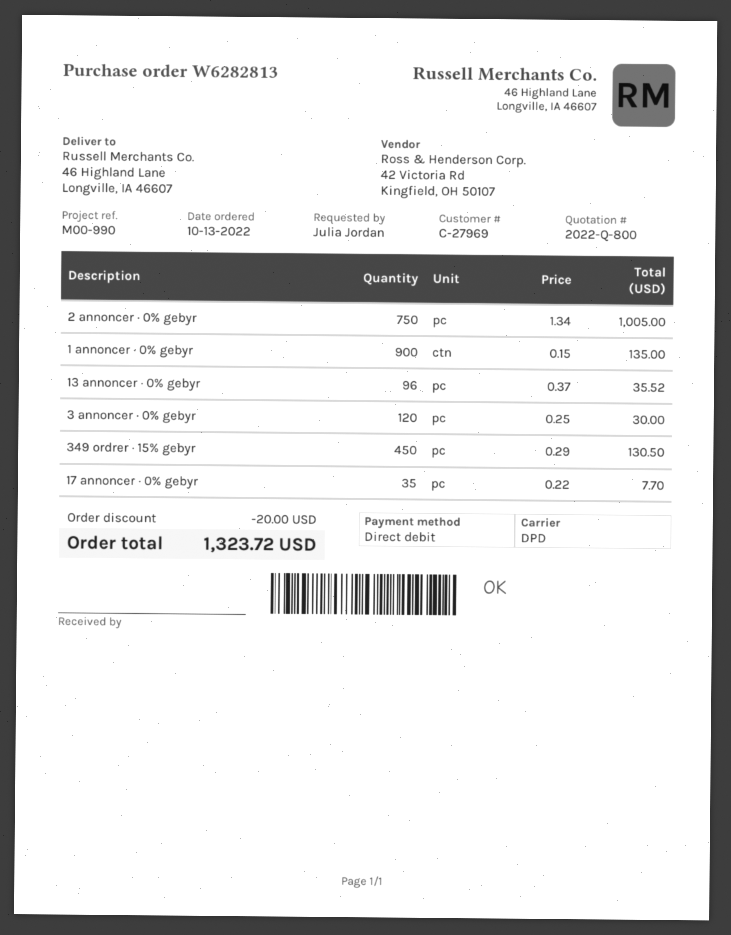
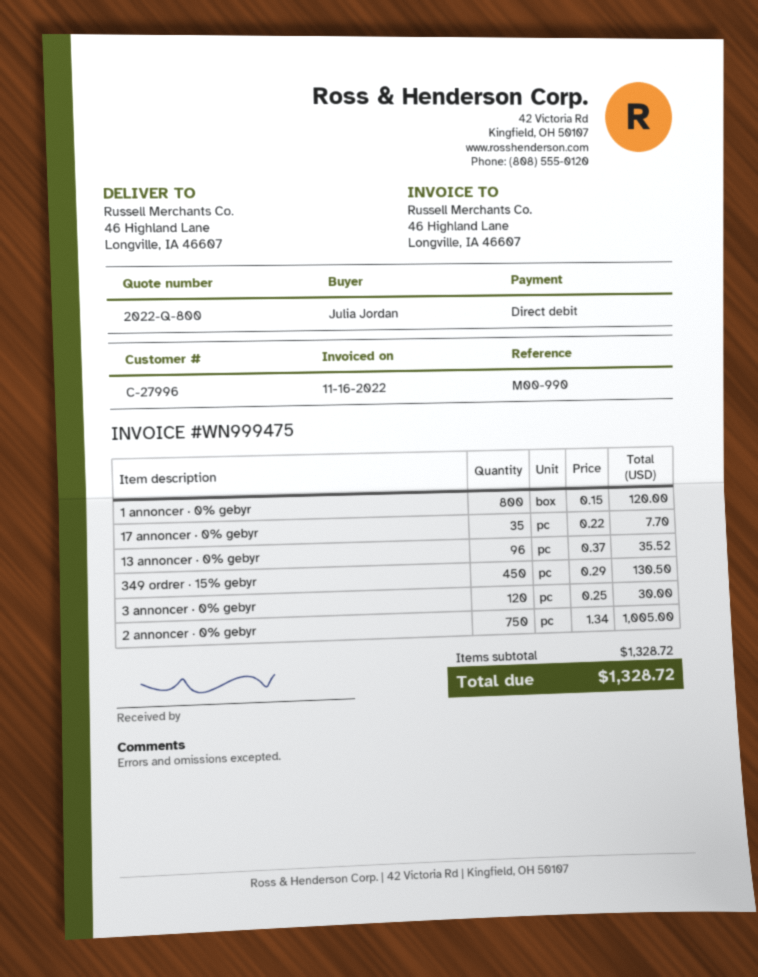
customer number: C-27969 -> C-27996
1 annoncer · 0% gebyr: 900 x 0.15 = 135.00 -> 800 x 0.15 = 120.00
discount: 20.00 -> none
total: 1323.72 -> 1328.72

